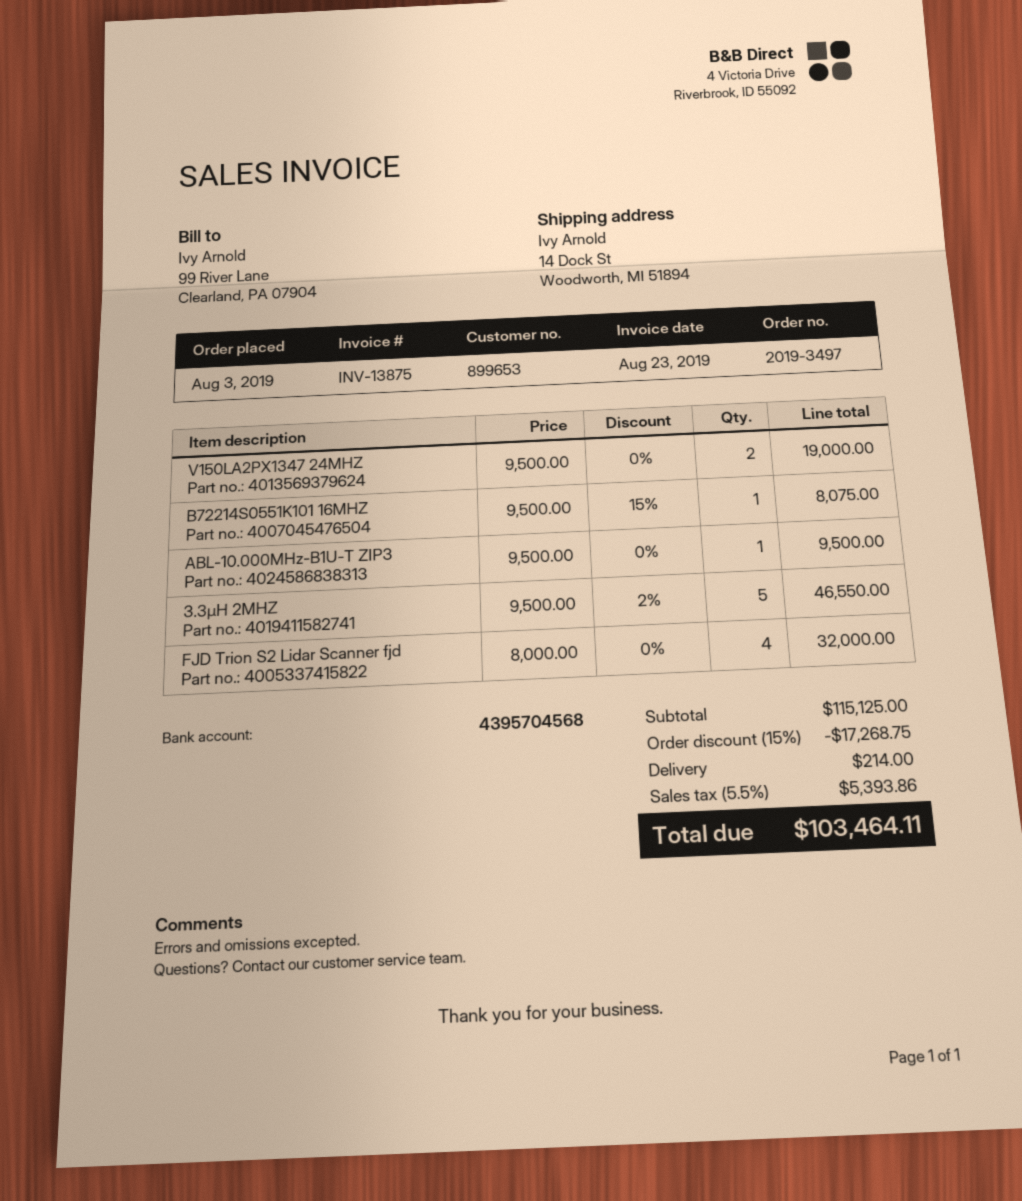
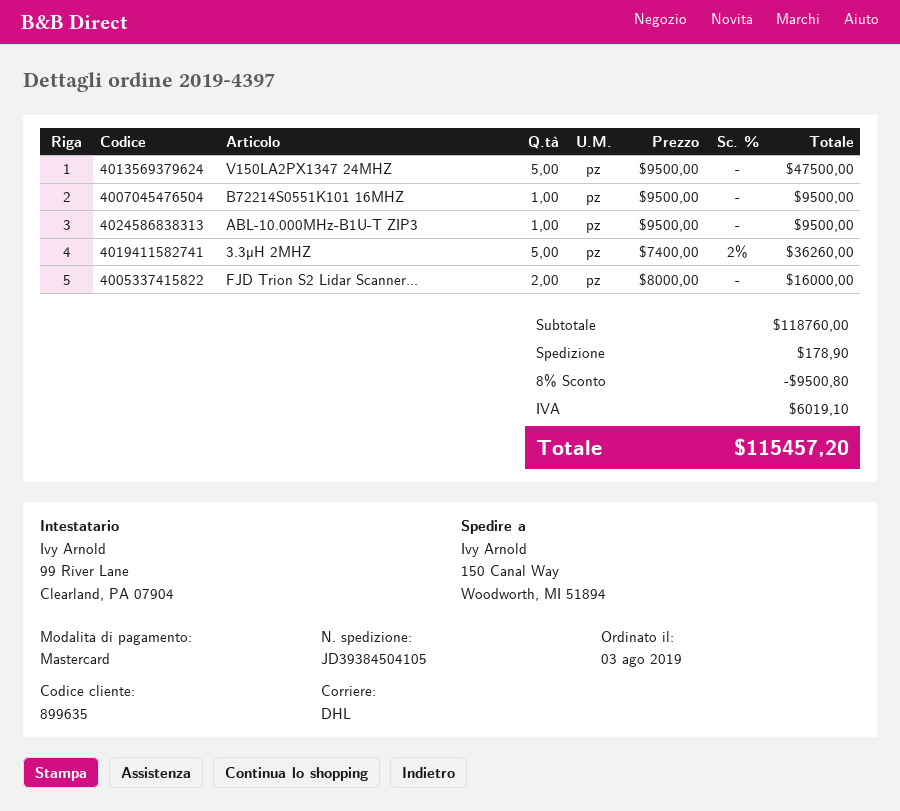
order number: 2019-3497 -> 2019-4397
customer number: 899653 -> 899635
ship to: 14 Dock St, Woodworth, MI 51894 -> 150 Canal Way, Woodworth, MI 51894
V150LA2PX1347 24MHZ: 2 x 9500.00 = 19000.00 -> 5 x 9500.00 = 47500.00
B72214S0551K101 16MHZ: 1 x 9500.00 - 15% = 8075.00 -> 1 x 9500.00 = 9500.00
3.3µH 2MHZ: 5 x 9500.00 - 2% = 46550.00 -> 5 x 7400.00 - 2% = 36260.00
FJD Trion S2 Lidar Scanner fjd: 4 x 8000.00 = 32000.00 -> 2 x 8000.00 = 16000.00
subtotal: 115125.00 -> 118760.00
discount: 15% = 17268.75 -> 8% = 9500.80
shipping: 214.00 -> 178.90
tax: 5393.86 -> 6019.10
total: 103464.11 -> 115457.20

